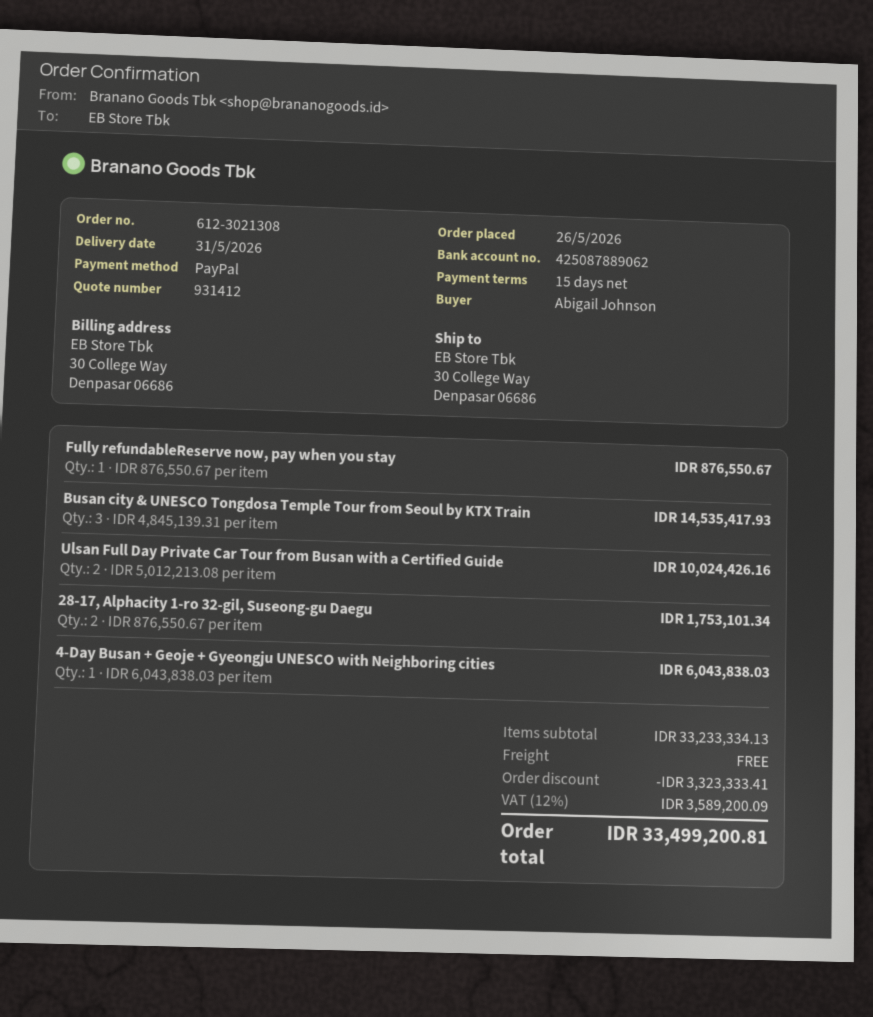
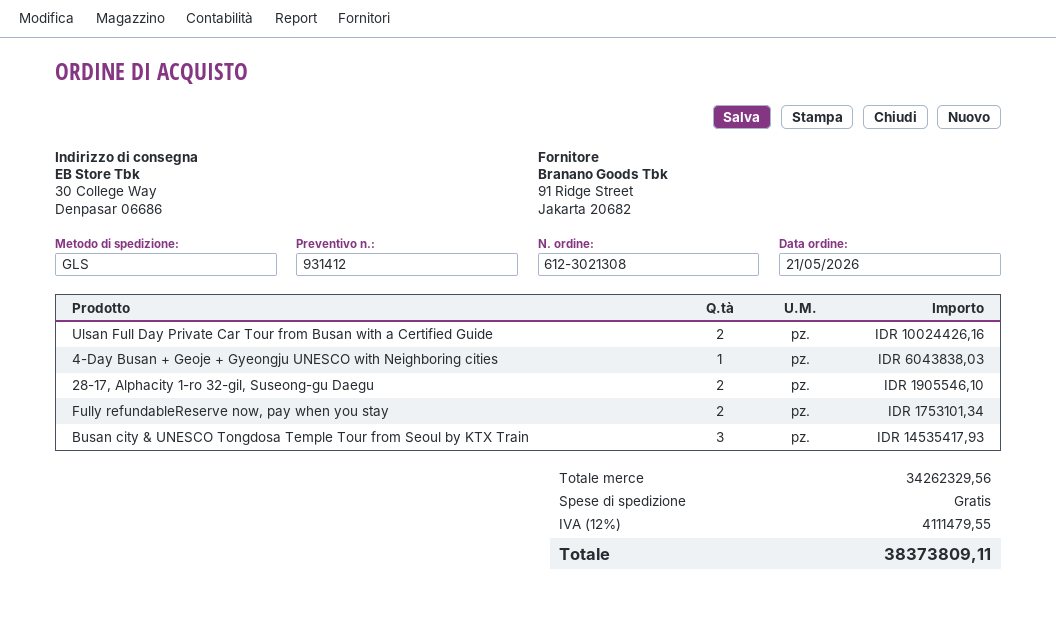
order date: 2026-05-26 -> 2026-05-21
Fully refundableReserve now, pay when you stay: 1 for 876550.67 -> 2 for 1753101.34
28-17, Alphacity 1-ro 32-gil, Suseong-gu Daegu: 2 for 1753101.34 -> 2 for 1905546.10
subtotal: 33233334.13 -> 34262329.56
discount: 3323333.41 -> none
tax: 12% = 3589200.09 -> 12% = 4111479.55
total: 33499200.81 -> 38373809.11

